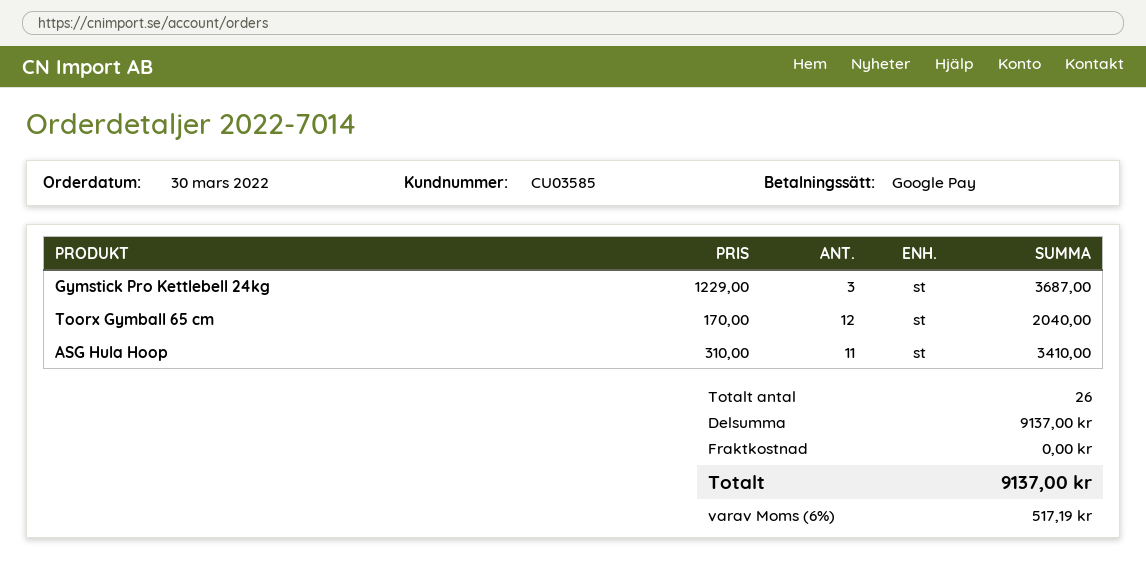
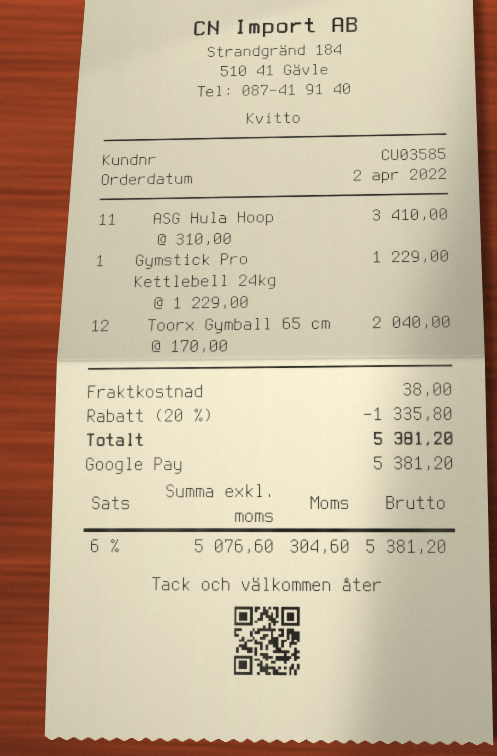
order date: 2022-03-30 -> 2022-04-02
Gymstick Pro Kettlebell 24kg: 3 x 1229.00 = 3687.00 -> 1 x 1229.00 = 1229.00
discount: none -> 20% = 1335.80
shipping: 0.00 -> 38.00
tax: 6% = 517.19 -> 6% = 304.60
total: 9137.00 -> 5381.20

